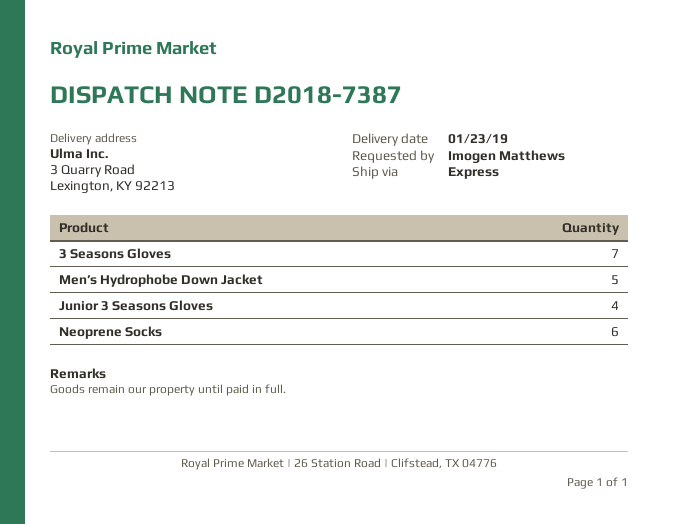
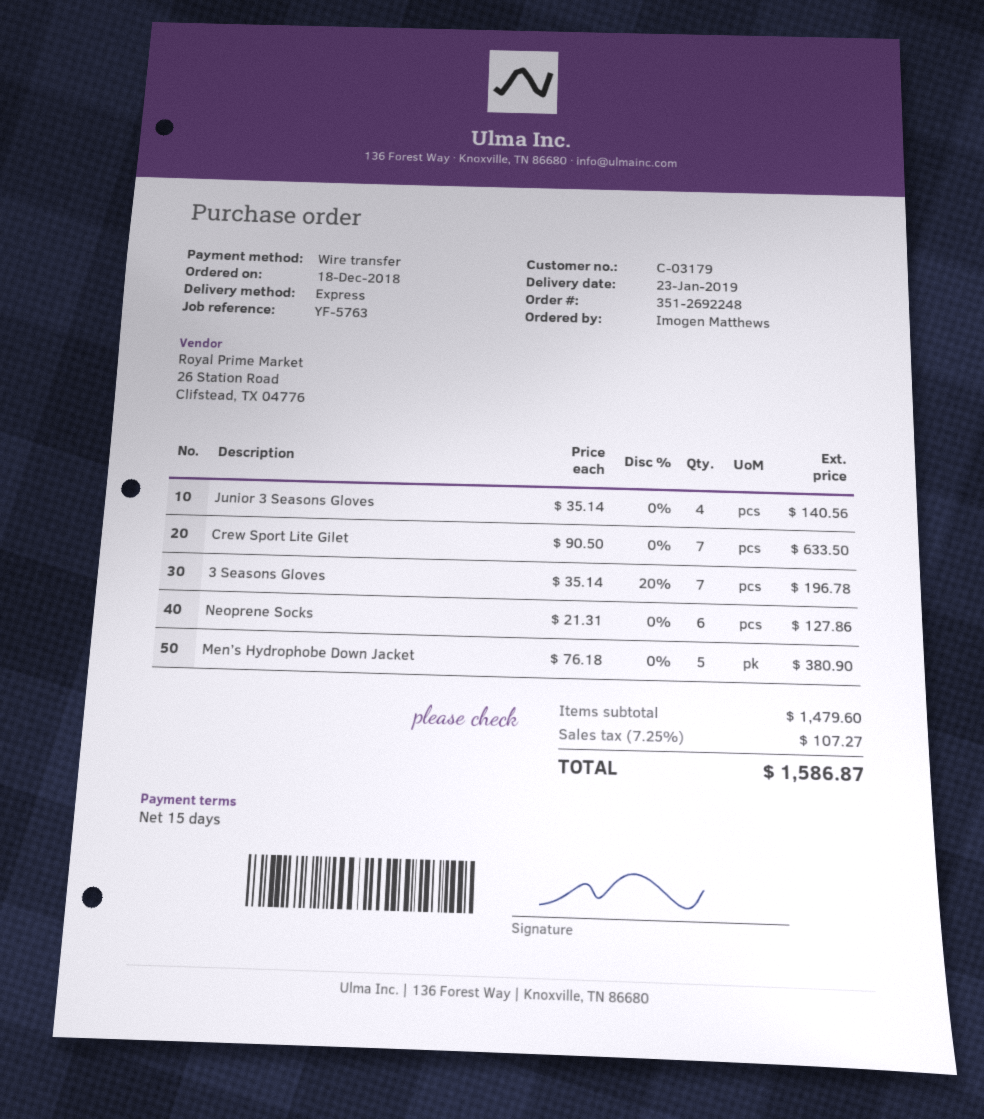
Crew Sport Lite Gilet: none -> 7

